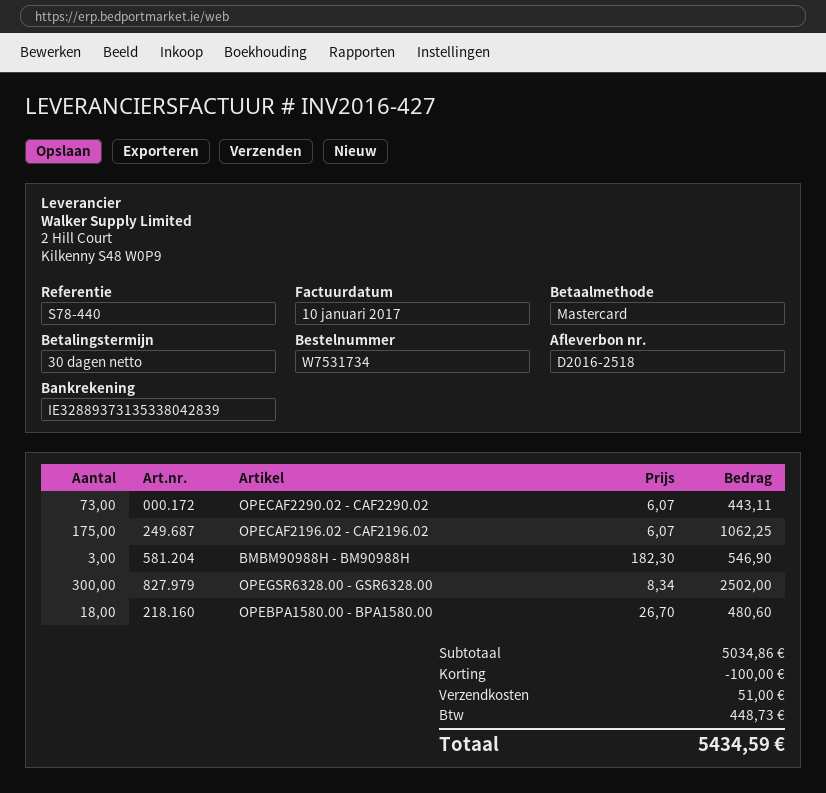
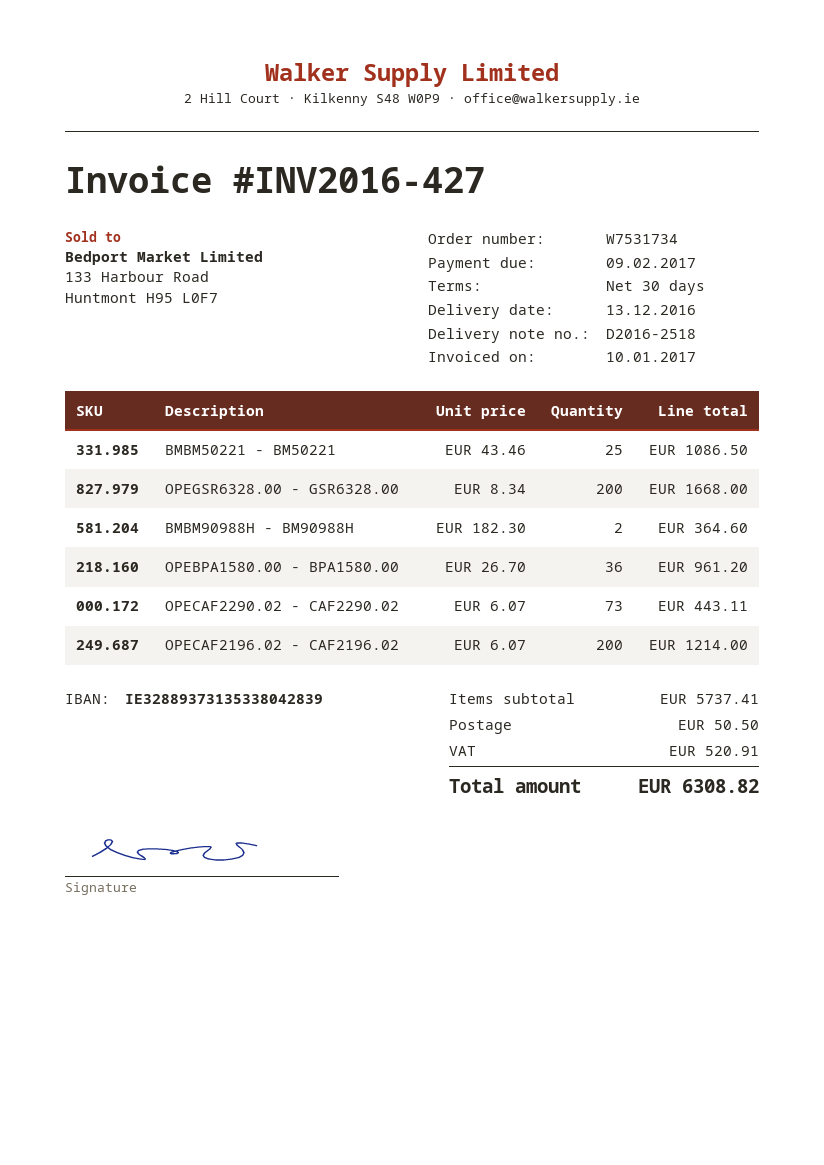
OPECAF2196.02 - CAF2196.02: 175 x 6.07 = 1062.25 -> 200 x 6.07 = 1214.00
BMBM90988H - BM90988H: 3 x 182.30 = 546.90 -> 2 x 182.30 = 364.60
OPEGSR6328.00 - GSR6328.00: 300 x 8.34 = 2502.00 -> 200 x 8.34 = 1668.00
OPEBPA1580.00 - BPA1580.00: 18 x 26.70 = 480.60 -> 36 x 26.70 = 961.20
BMBM50221 - BM50221: none -> 25 x 43.46 = 1086.50
subtotal: 5034.86 -> 5737.41
discount: 100.00 -> none
shipping: 51.00 -> 50.50
tax: 448.73 -> 520.91
total: 5434.59 -> 6308.82

